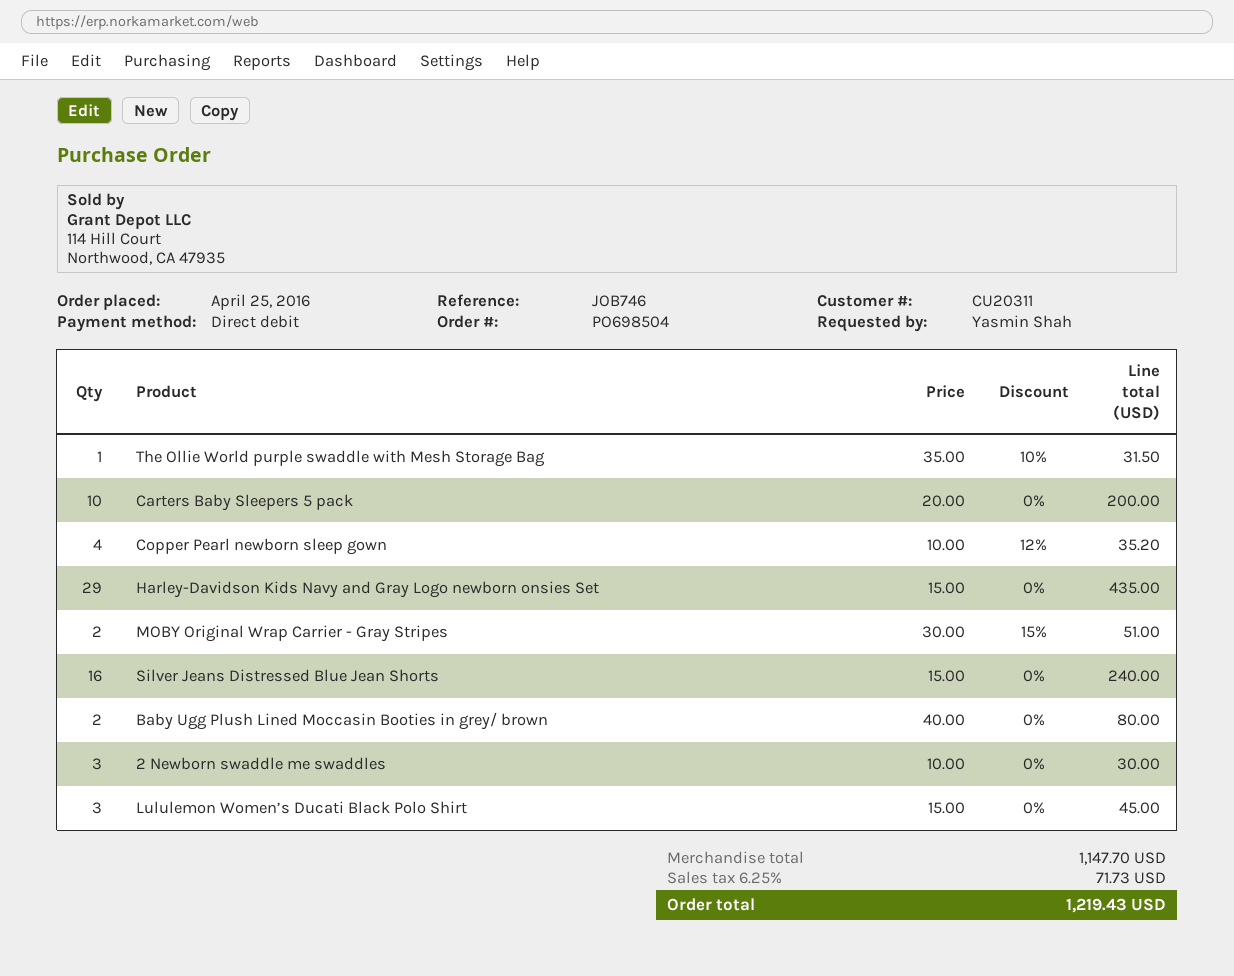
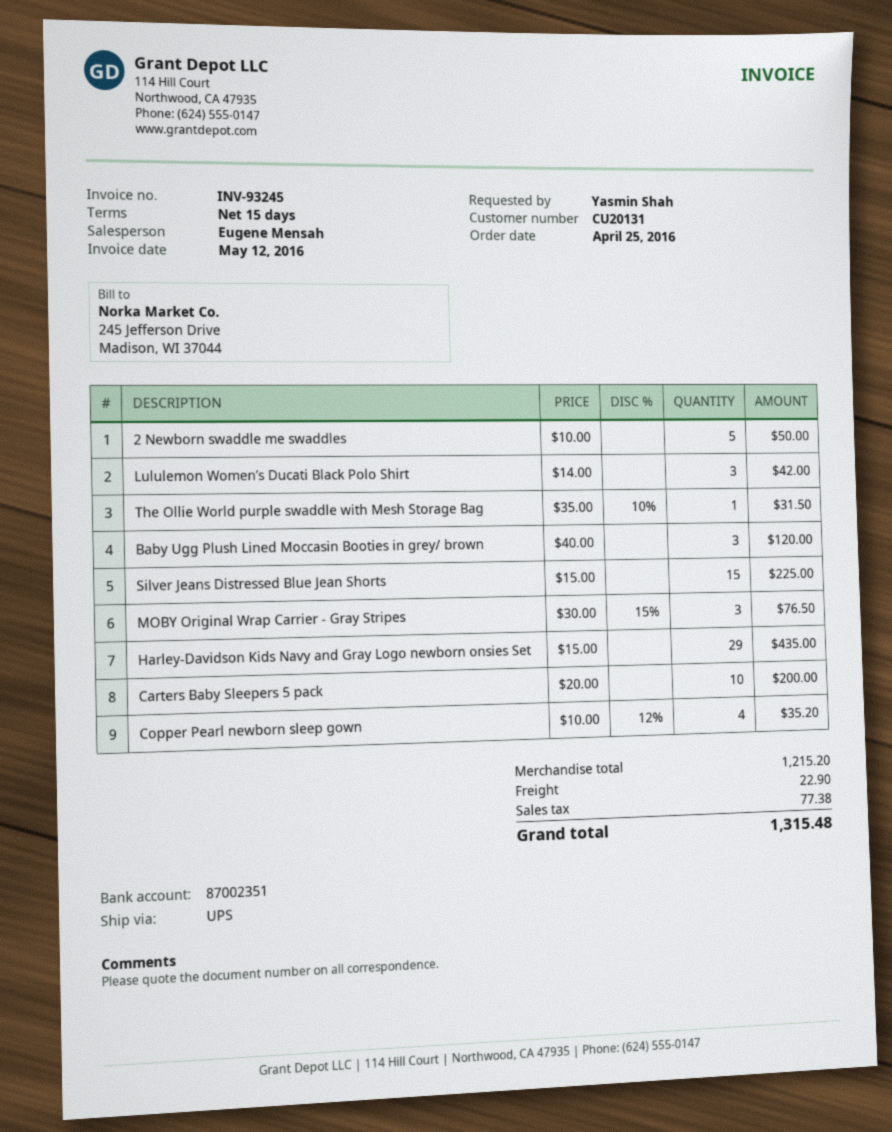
customer number: CU20311 -> CU20131
MOBY Original Wrap Carrier - Gray Stripes: 2 x 30.00 - 15% = 51.00 -> 3 x 30.00 - 15% = 76.50
Silver Jeans Distressed Blue Jean Shorts: 16 x 15.00 = 240.00 -> 15 x 15.00 = 225.00
Baby Ugg Plush Lined Moccasin Booties in grey/ brown: 2 x 40.00 = 80.00 -> 3 x 40.00 = 120.00
2 Newborn swaddle me swaddles: 3 x 10.00 = 30.00 -> 5 x 10.00 = 50.00
Lululemon Women’s Ducati Black Polo Shirt: 3 x 15.00 = 45.00 -> 3 x 14.00 = 42.00
subtotal: 1147.70 -> 1215.20
shipping: none -> 22.90
tax: 71.73 -> 77.38
total: 1219.43 -> 1315.48

